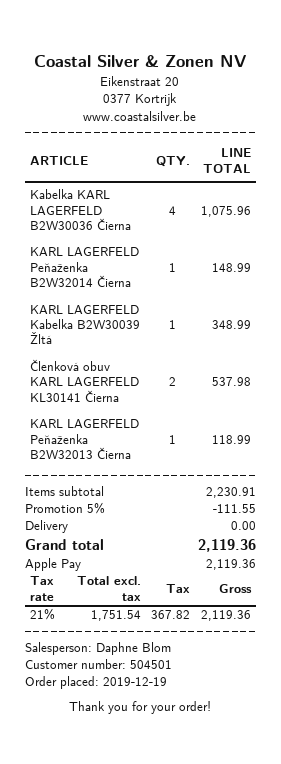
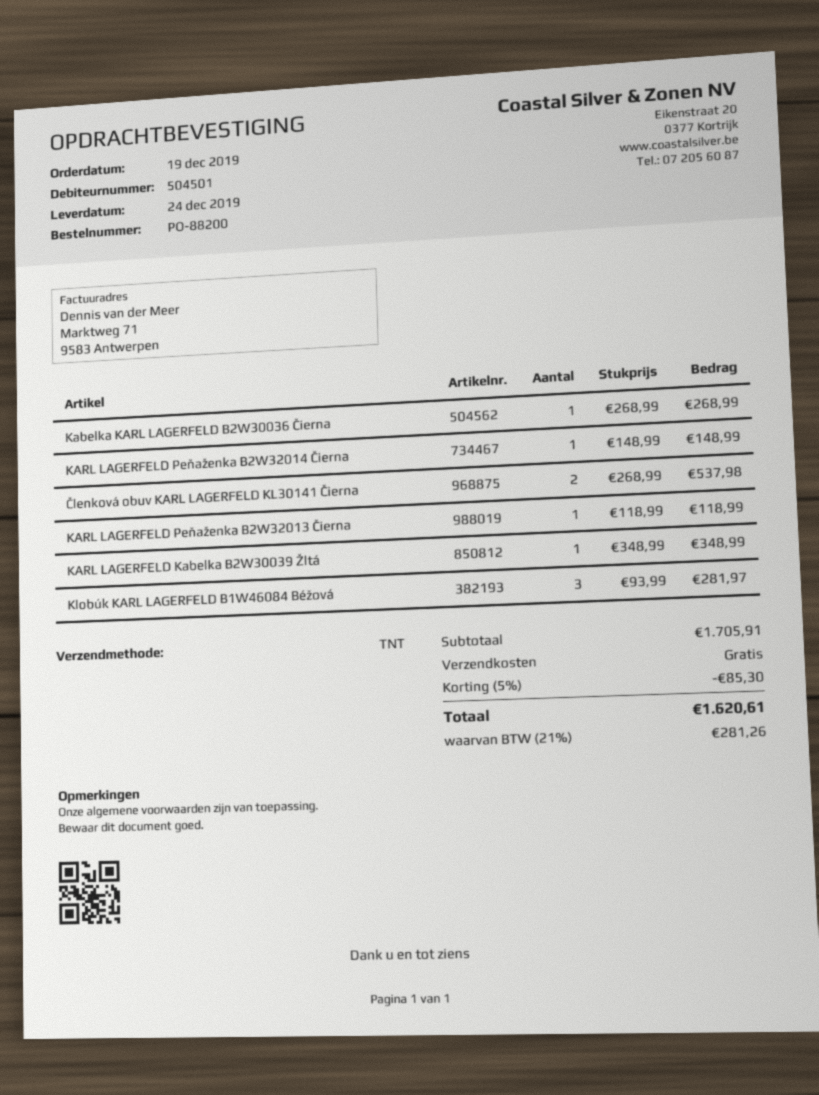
Kabelka KARL LAGERFELD B2W30036 Čierna: 4 for 1075.96 -> 1 for 268.99
Klobúk KARL LAGERFELD B1W46084 Béžová: none -> 3 for 281.97
subtotal: 2230.91 -> 1705.91
discount: 5% = 111.55 -> 5% = 85.30
tax: 21% = 367.82 -> 21% = 281.26
total: 2119.36 -> 1620.61

